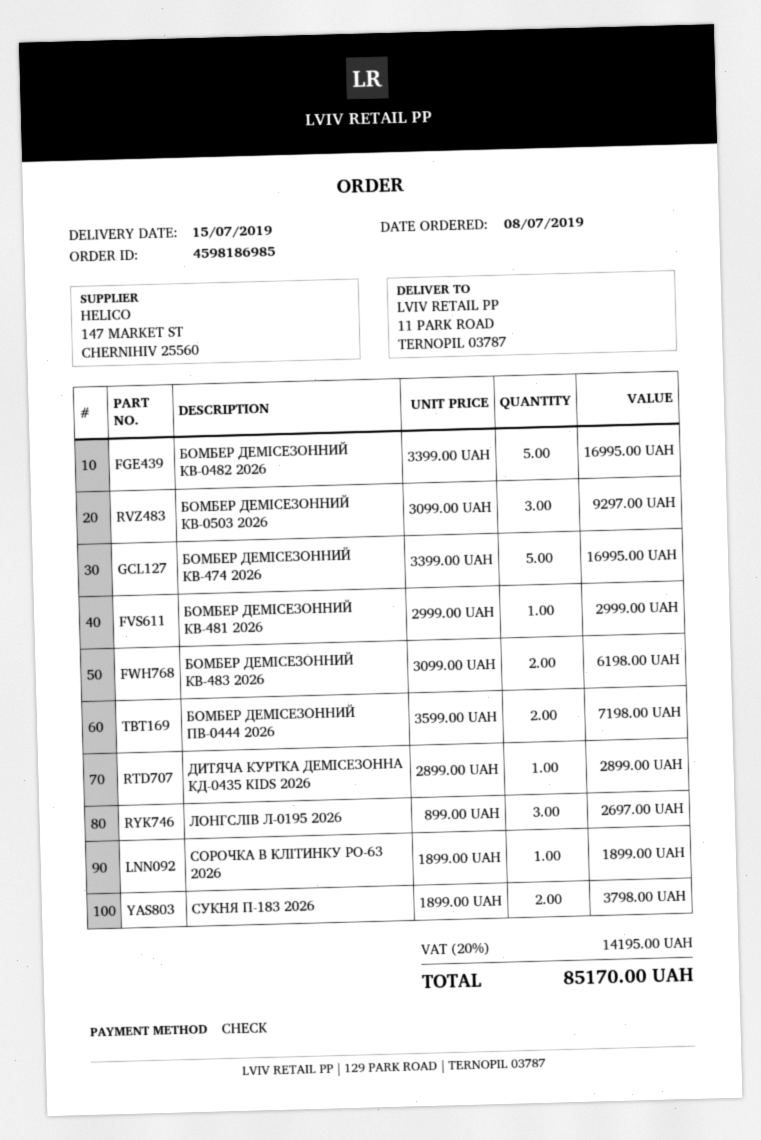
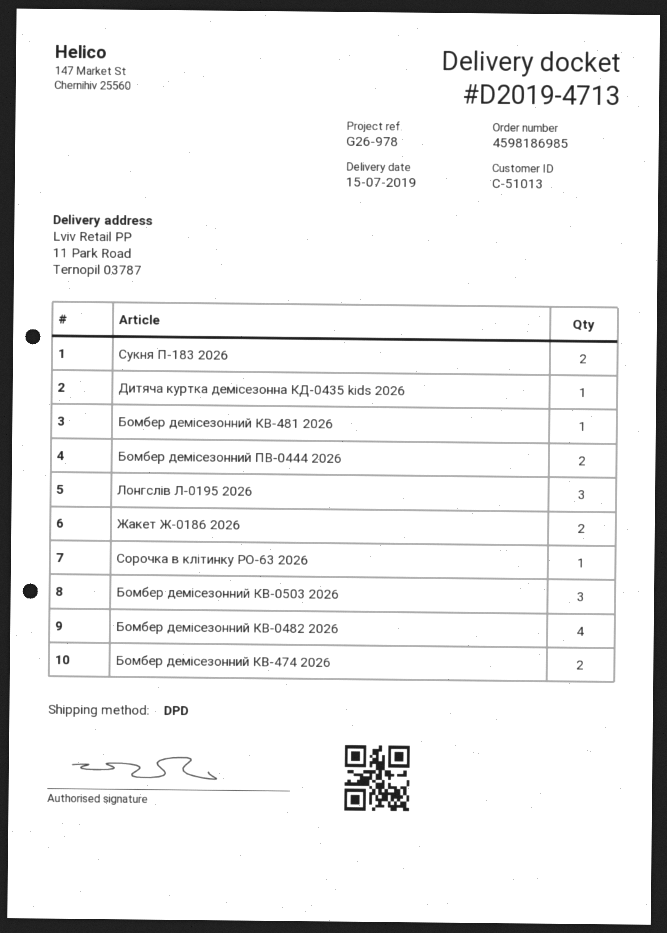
БОМБЕР ДЕМІСЕЗОННИЙ КВ-0482 2026: 5 -> 4
БОМБЕР ДЕМІСЕЗОННИЙ КВ-474 2026: 5 -> 2
БОМБЕР ДЕМІСЕЗОННИЙ КВ-483 2026: 2 -> none
Жакет Ж-0186 2026: none -> 2

